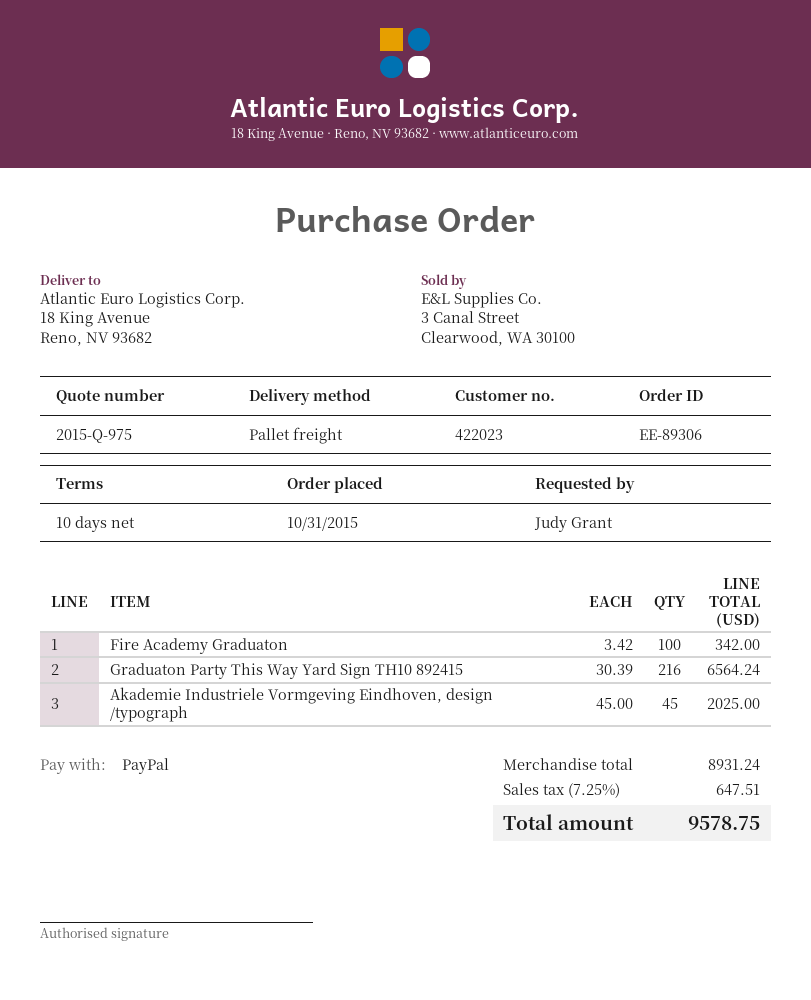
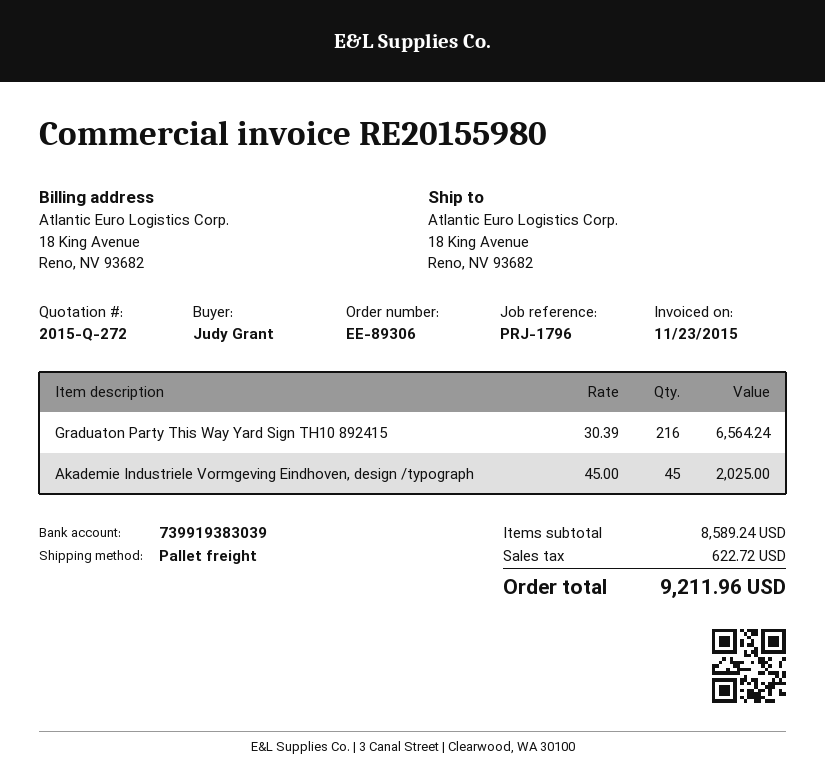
quote number: 2015-Q-975 -> 2015-Q-272
Fire Academy Graduaton: 100 x 3.42 = 342.00 -> none
subtotal: 8931.24 -> 8589.24
tax: 647.51 -> 622.72
total: 9578.75 -> 9211.96

